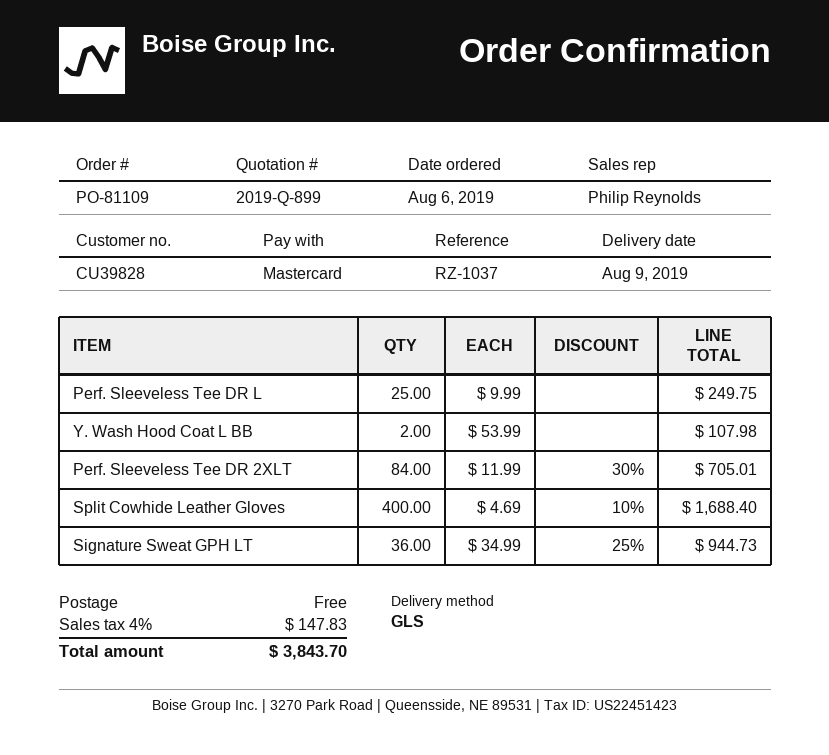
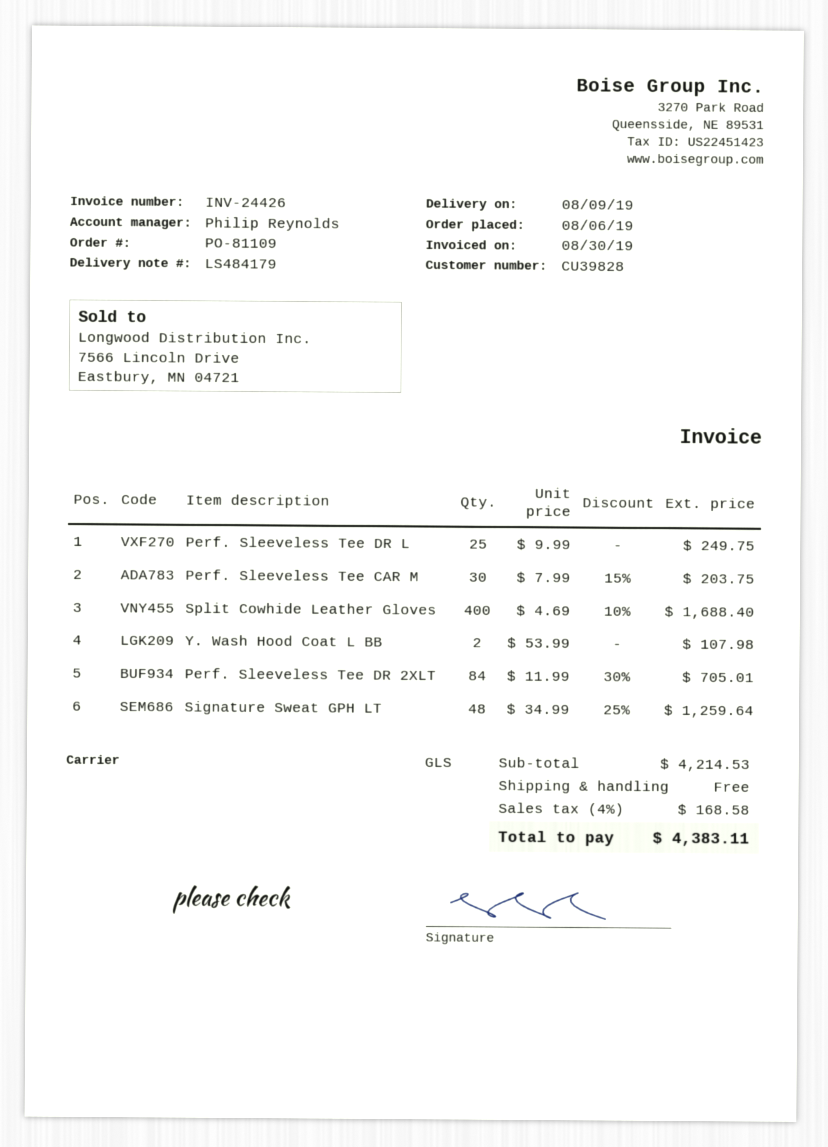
Signature Sweat GPH LT: 36 x 34.99 - 25% = 944.73 -> 48 x 34.99 - 25% = 1259.64
Perf. Sleeveless Tee CAR M: none -> 30 x 7.99 - 15% = 203.75
tax: 4% = 147.83 -> 4% = 168.58
total: 3843.70 -> 4383.11

